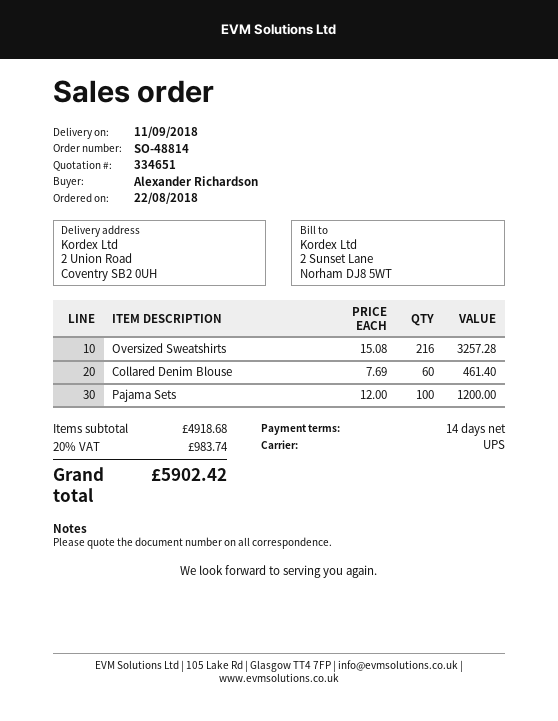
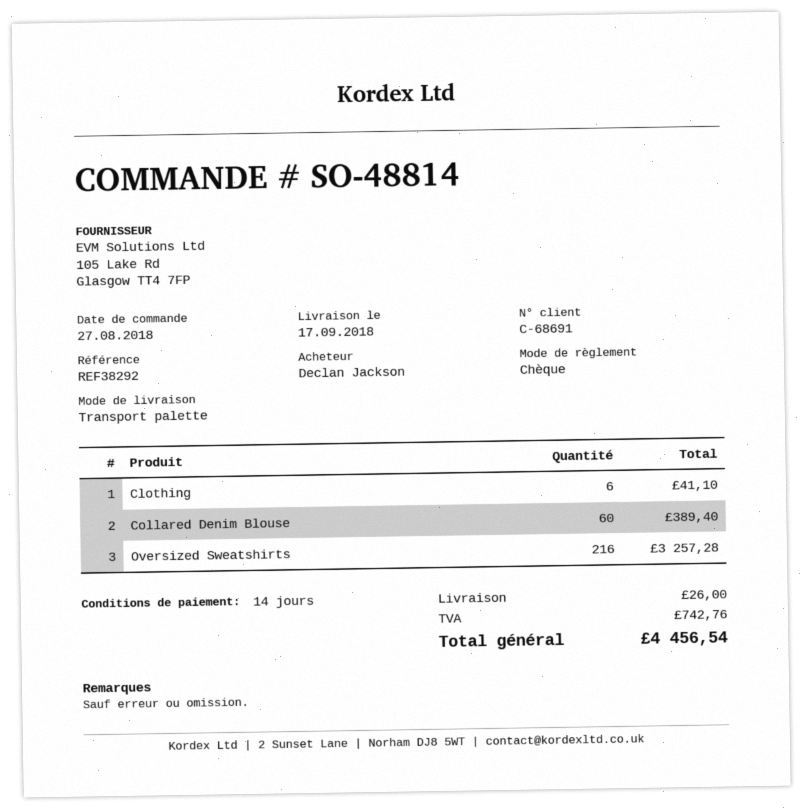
order date: 2018-08-22 -> 2018-08-27
delivery date: 2018-09-11 -> 2018-09-17
ordered by: Alexander Richardson -> Declan Jackson
shipping method: UPS -> pallet freight
Collared Denim Blouse: 60 for 461.40 -> 60 for 389.40
Pajama Sets: 100 for 1200.00 -> none
Clothing: none -> 6 for 41.10
shipping: none -> 26.00
tax: 983.74 -> 742.76
total: 5902.42 -> 4456.54

